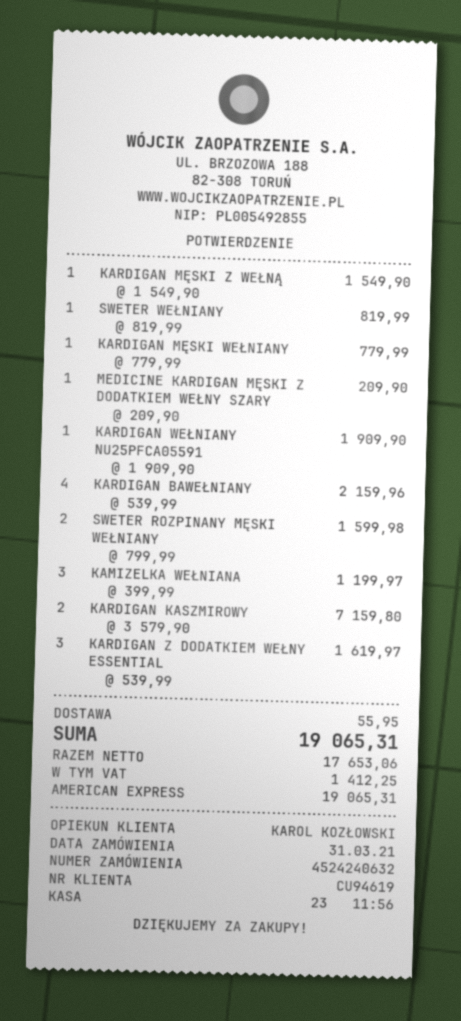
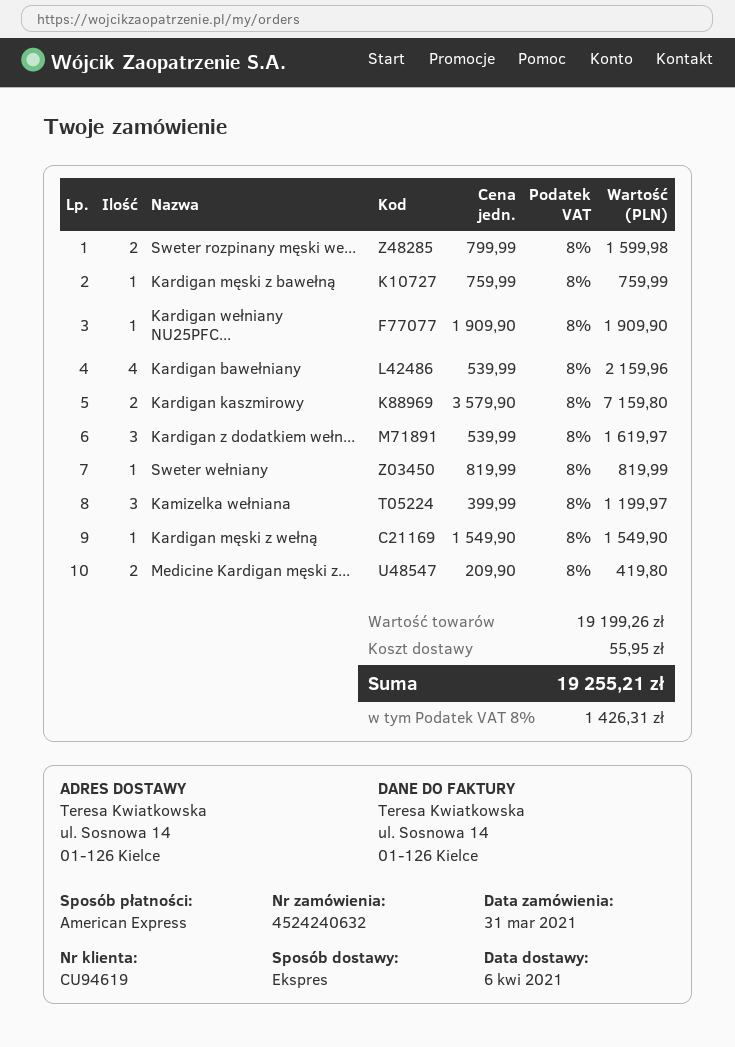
KARDIGAN MĘSKI WEŁNIANY: 1 x 779.99 = 779.99 -> none
MEDICINE KARDIGAN MĘSKI Z DODATKIEM WEŁNY SZARY: 1 x 209.90 = 209.90 -> 2 x 209.90 = 419.80
Kardigan męski z bawełną: none -> 1 x 759.99 = 759.99
tax: 1412.25 -> 1426.31
total: 19065.31 -> 19255.21

